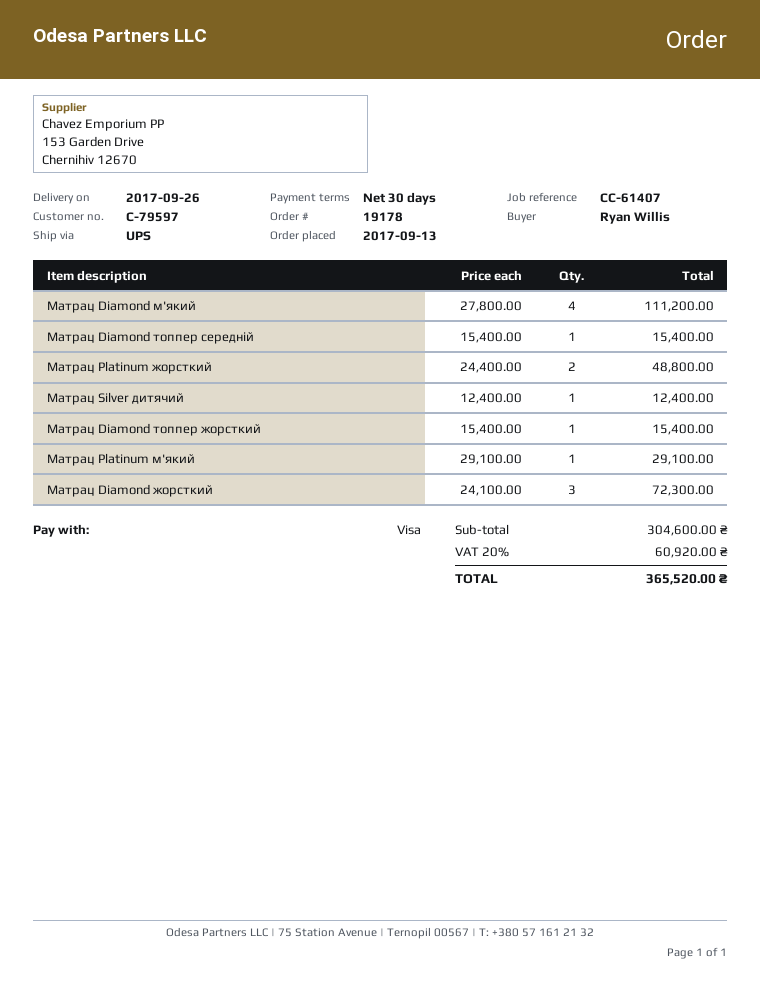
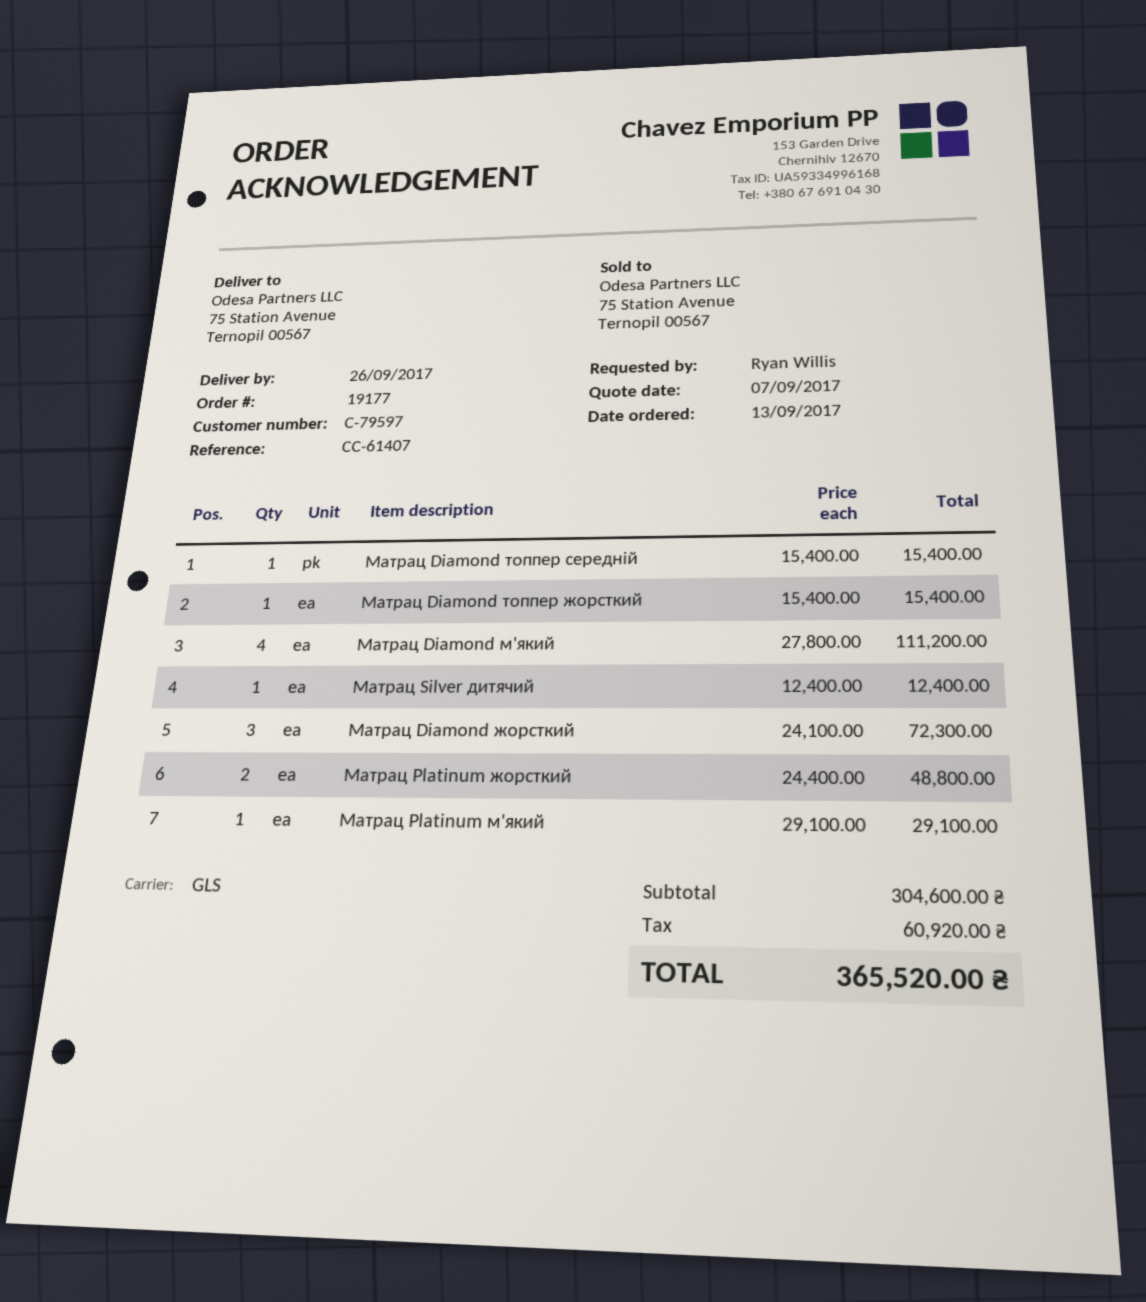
order number: 19178 -> 19177
shipping method: UPS -> GLS

